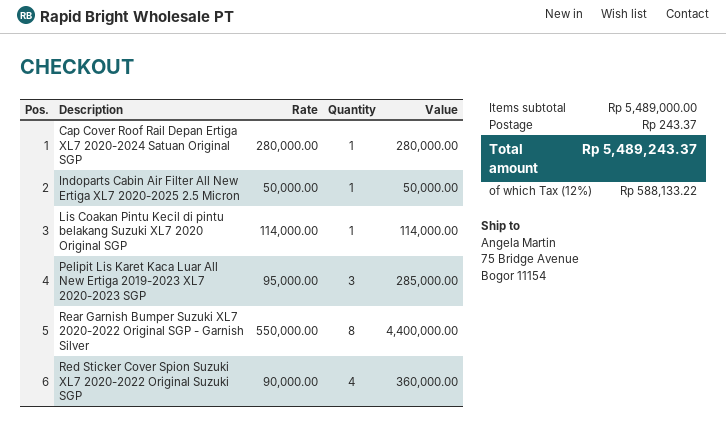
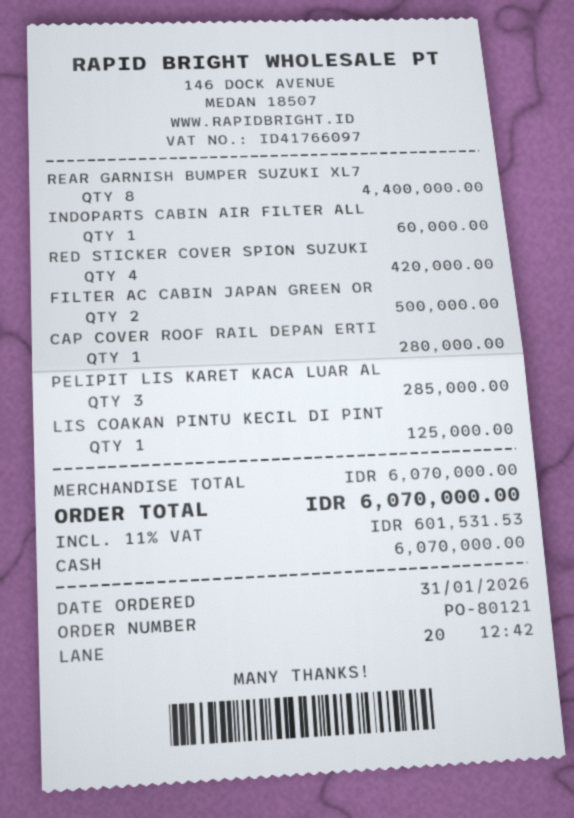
Indoparts Cabin Air Filter All New Ertiga XL7 2020-2025 2.5 Micron: 1 for 50000.00 -> 1 for 60000.00
Lis Coakan Pintu Kecil di pintu belakang Suzuki XL7 2020 Original SGP: 1 for 114000.00 -> 1 for 125000.00
Red Sticker Cover Spion Suzuki XL7 2020-2022 Original Suzuki SGP: 4 for 360000.00 -> 4 for 420000.00
FILTER AC CABIN JAPAN GREEN OR: none -> 2 for 500000.00
subtotal: 5489000.00 -> 6070000.00
shipping: 243.37 -> none
tax: 12% = 588133.22 -> 11% = 601531.53
total: 5489243.37 -> 6070000.00

